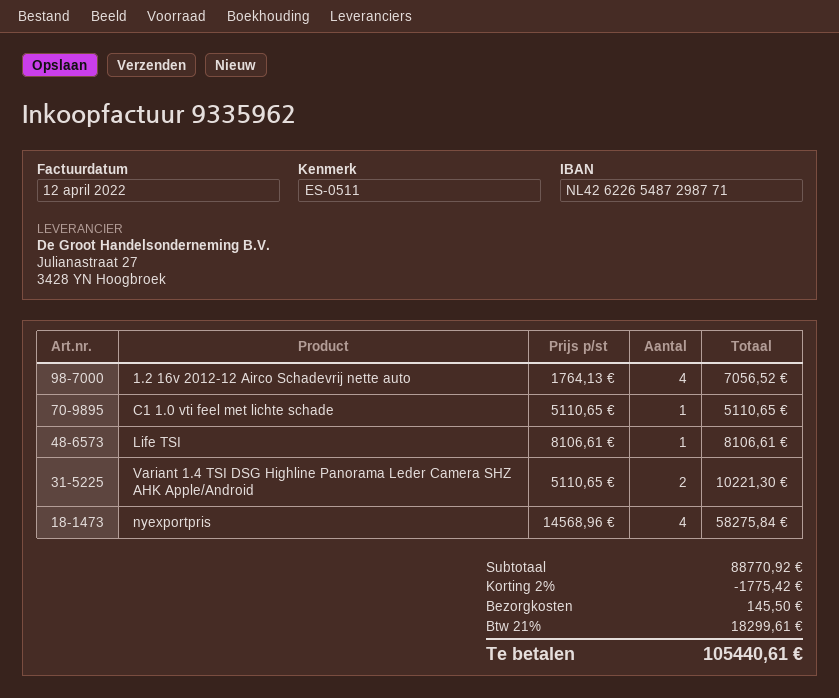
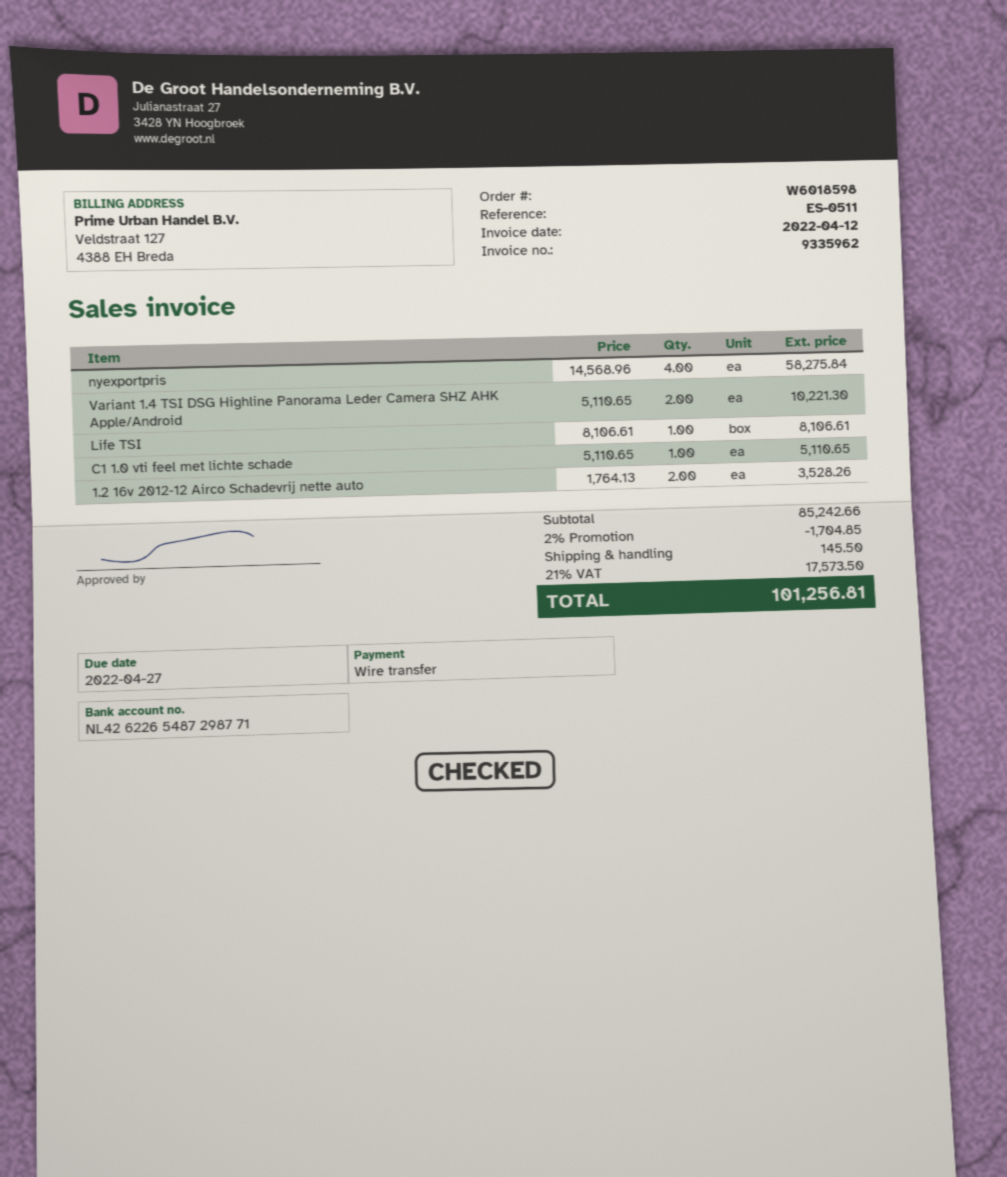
1.2 16v 2012-12 Airco Schadevrij nette auto: 4 x 1764.13 = 7056.52 -> 2 x 1764.13 = 3528.26
subtotal: 88770.92 -> 85242.66
discount: 2% = 1775.42 -> 2% = 1704.85
tax: 21% = 18299.61 -> 21% = 17573.50
total: 105440.61 -> 101256.81

